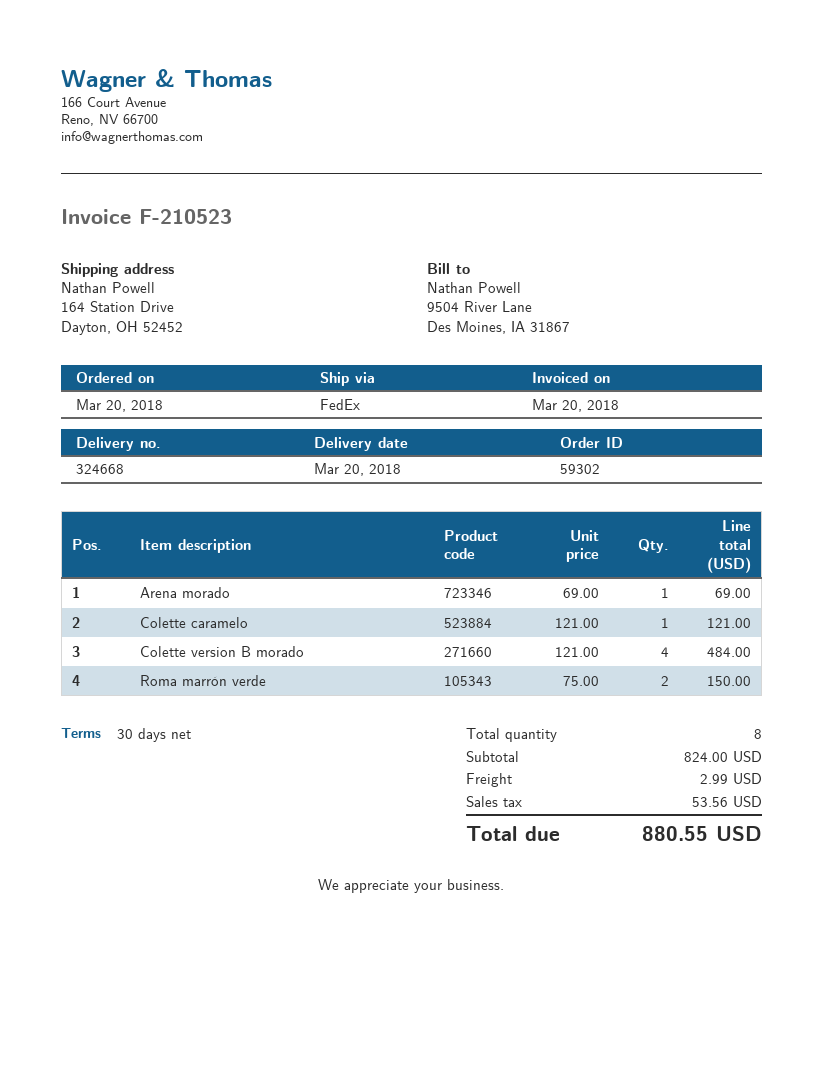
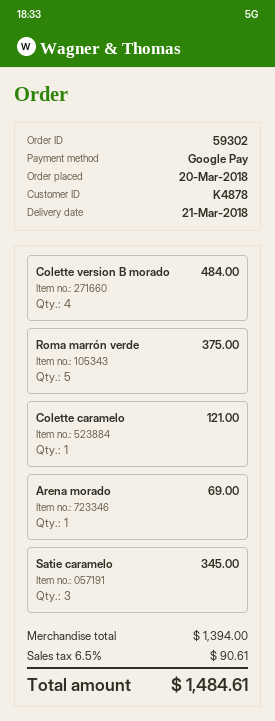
delivery date: 2018-03-20 -> 2018-03-21
Roma marrón verde: 2 for 150.00 -> 5 for 375.00
Satie caramelo: none -> 3 for 345.00
subtotal: 824.00 -> 1394.00
shipping: 2.99 -> none
tax: 53.56 -> 90.61
total: 880.55 -> 1484.61

